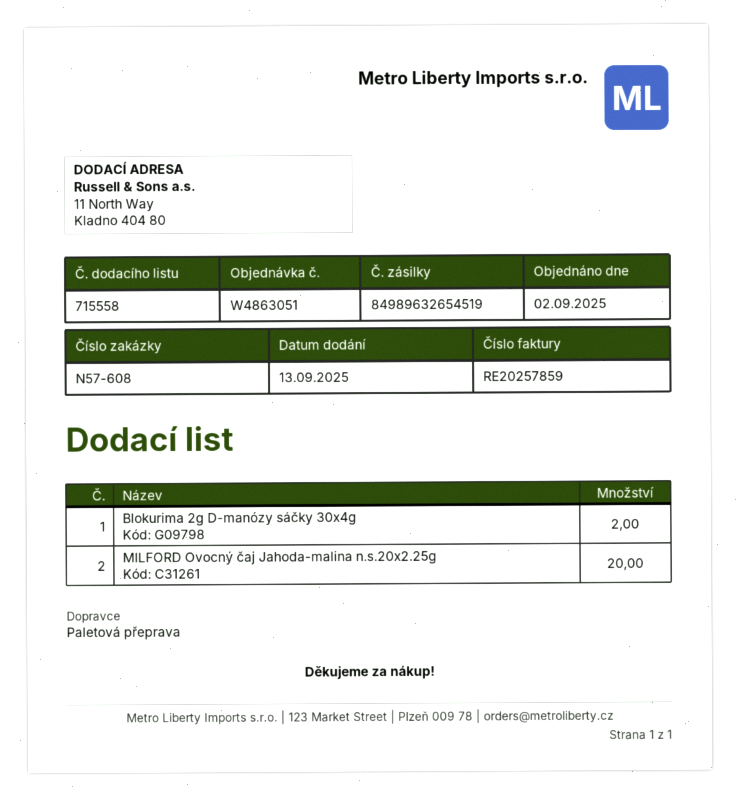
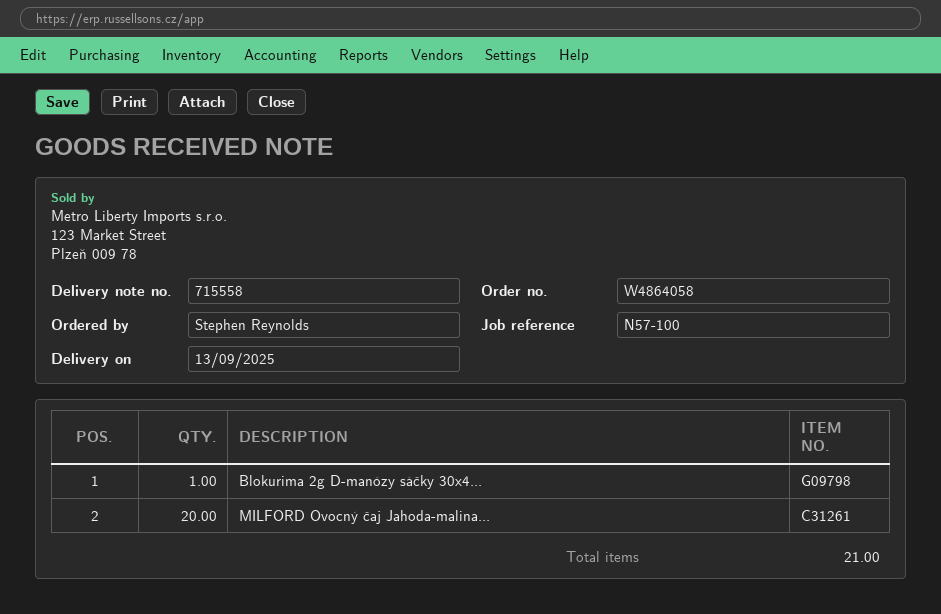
order number: W4863051 -> W4864058
reference: N57-608 -> N57-100
Blokurima 2g D-manózy sáčky 30x4g: 2 -> 1

